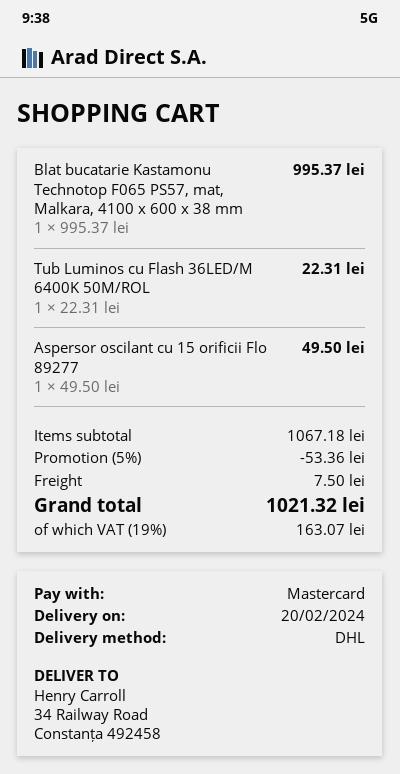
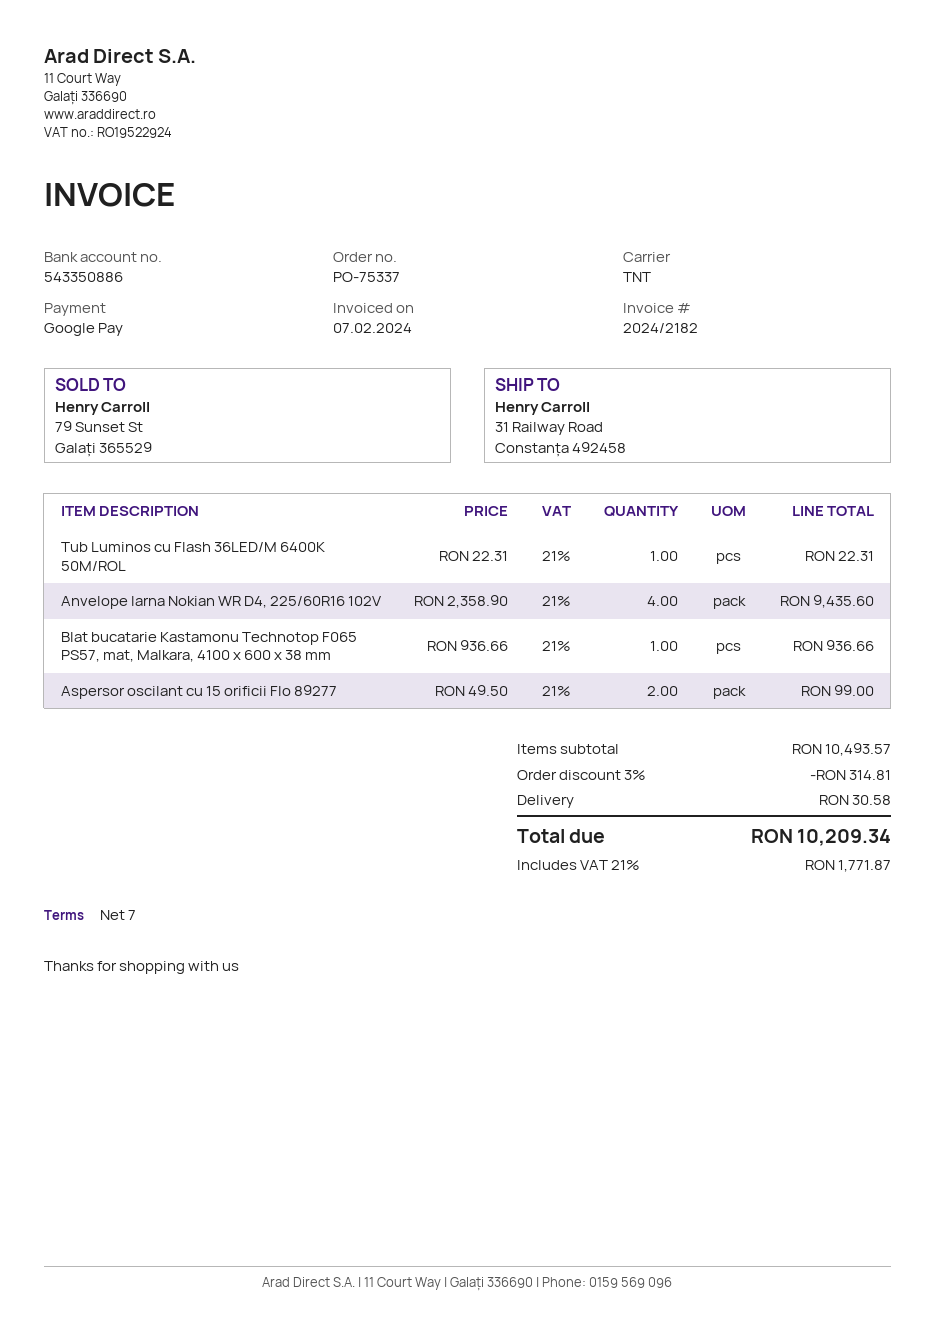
payment method: Mastercard -> Google Pay
shipping method: DHL -> TNT
ship to: 34 Railway Road, Constanța 492458 -> 31 Railway Road, Constanța 492458
Blat bucatarie Kastamonu Technotop F065 PS57, mat, Malkara, 4100 x 600 x 38 mm: 1 x 995.37 = 995.37 -> 1 x 936.66 = 936.66
Aspersor oscilant cu 15 orificii Flo 89277: 1 x 49.50 = 49.50 -> 2 x 49.50 = 99.00
Anvelope Iarna Nokian WR D4, 225/60R16 102V: none -> 4 x 2358.90 = 9435.60
subtotal: 1067.18 -> 10493.57
discount: 5% = 53.36 -> 3% = 314.81
shipping: 7.50 -> 30.58
tax: 19% = 163.07 -> 21% = 1771.87
total: 1021.32 -> 10209.34

